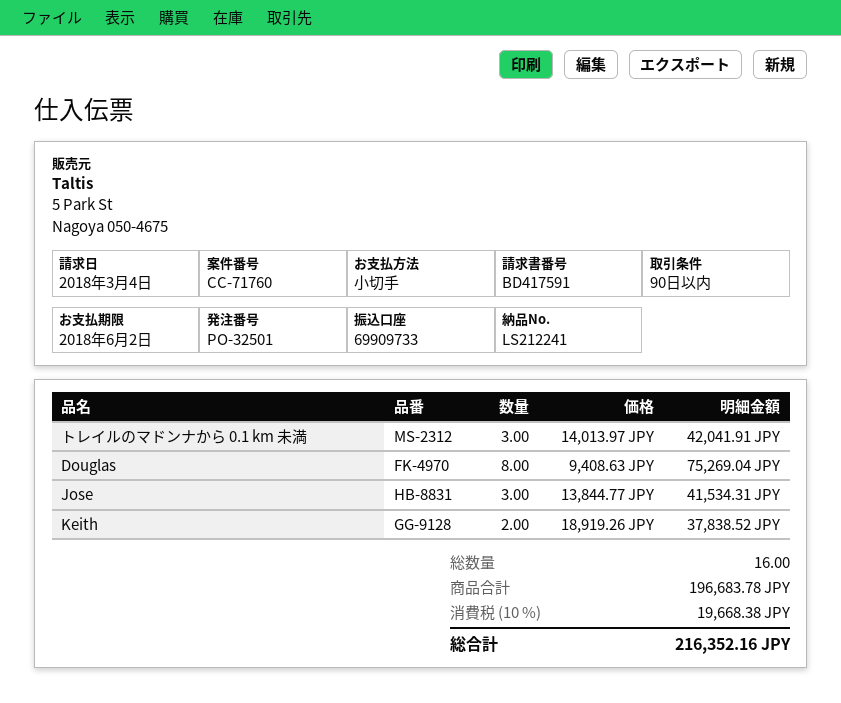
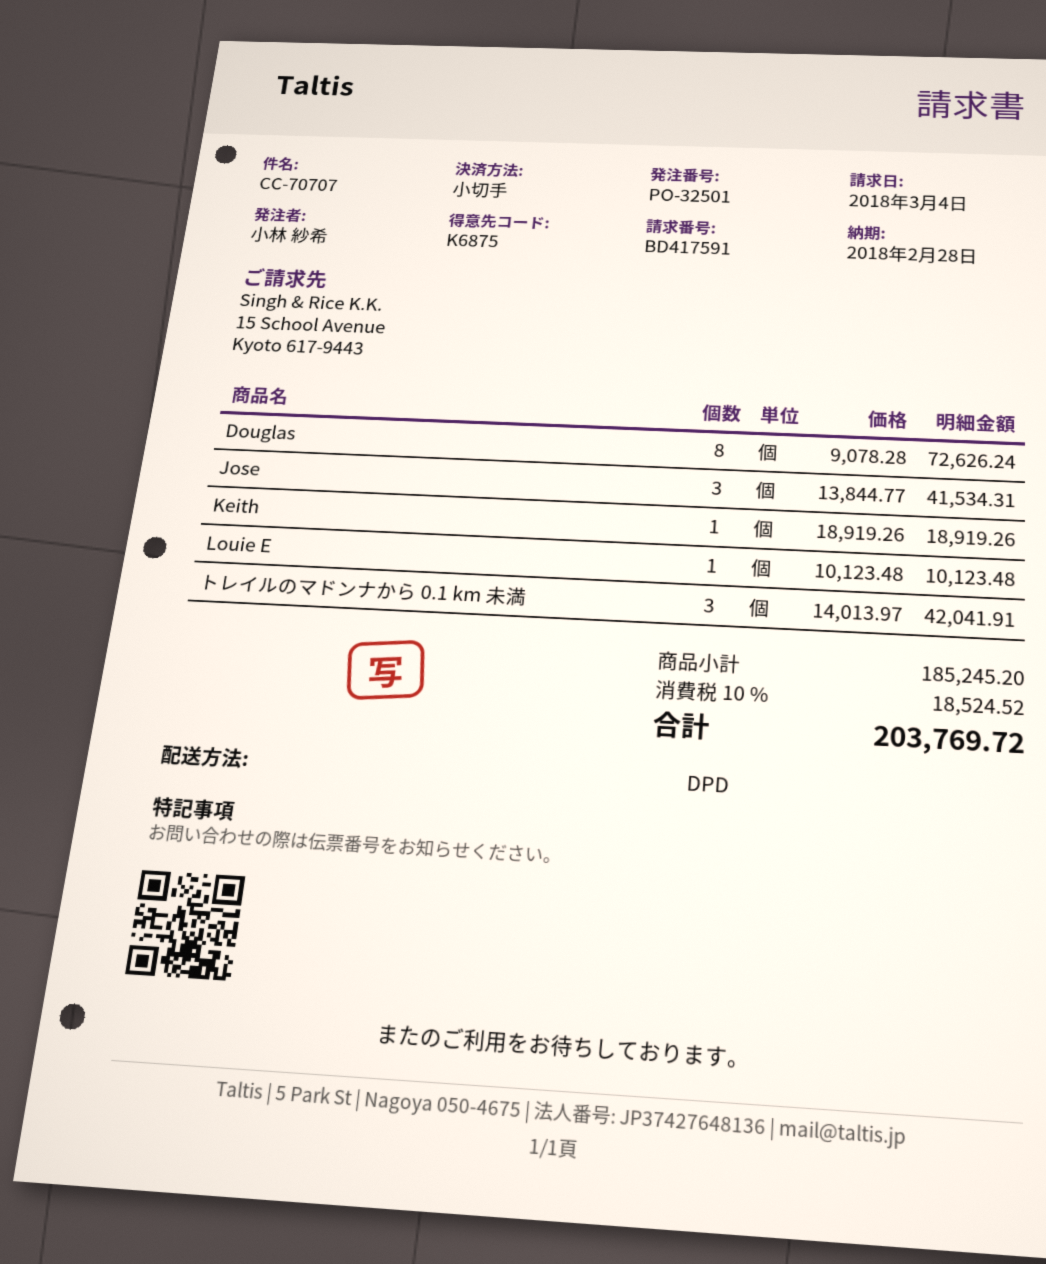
reference: CC-71760 -> CC-70707
Douglas: 8 x 9408.63 = 75269.04 -> 8 x 9078.28 = 72626.24
Keith: 2 x 18919.26 = 37838.52 -> 1 x 18919.26 = 18919.26
Louie E: none -> 1 x 10123.48 = 10123.48
subtotal: 196683.78 -> 185245.20
tax: 10% = 19668.38 -> 10% = 18524.52
total: 216352.16 -> 203769.72

